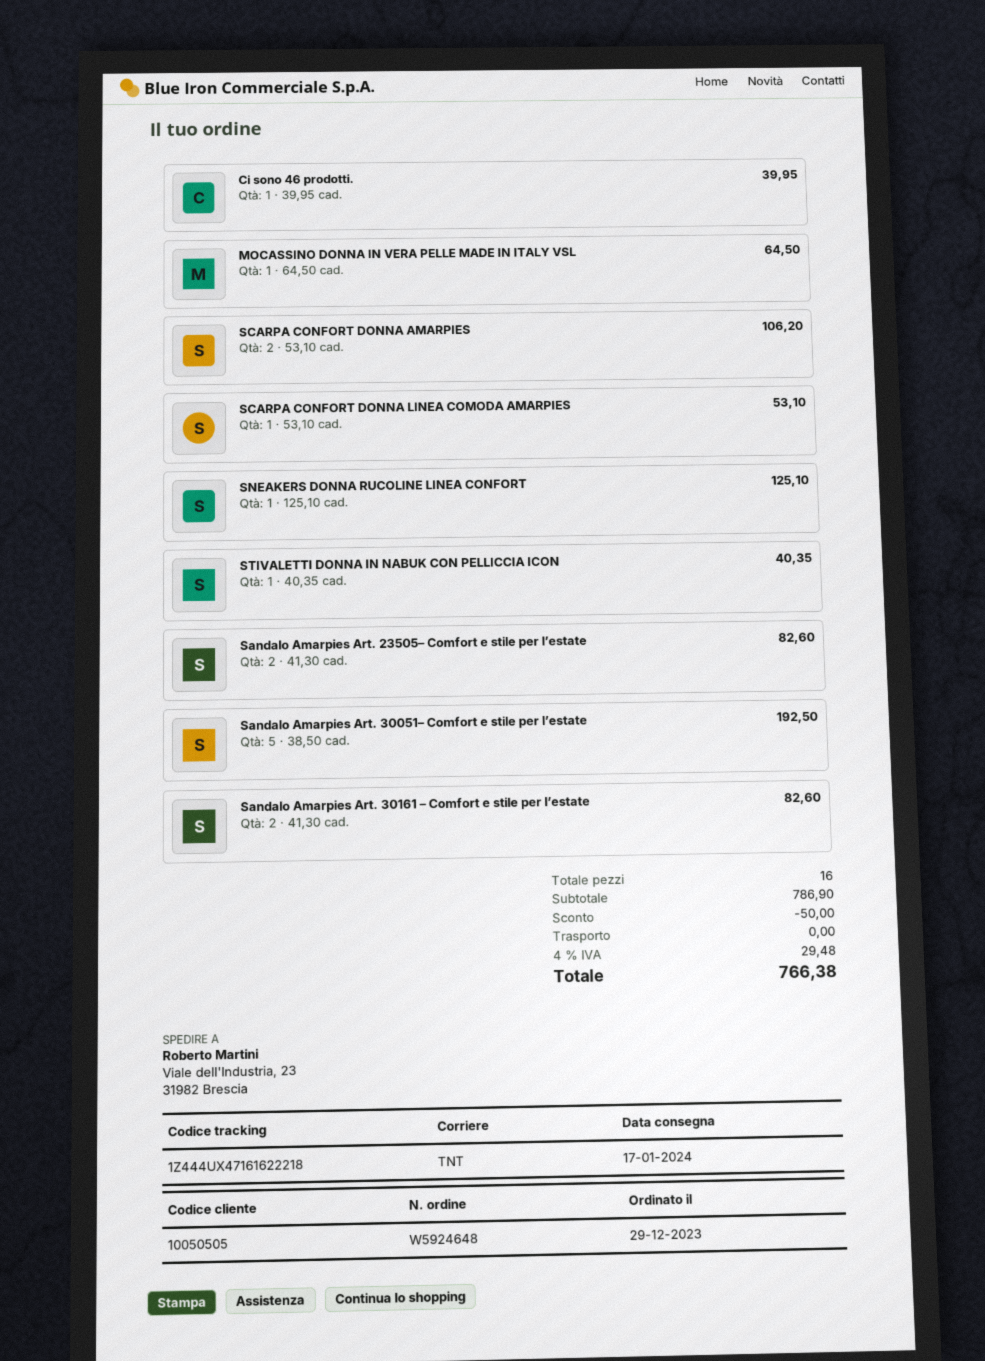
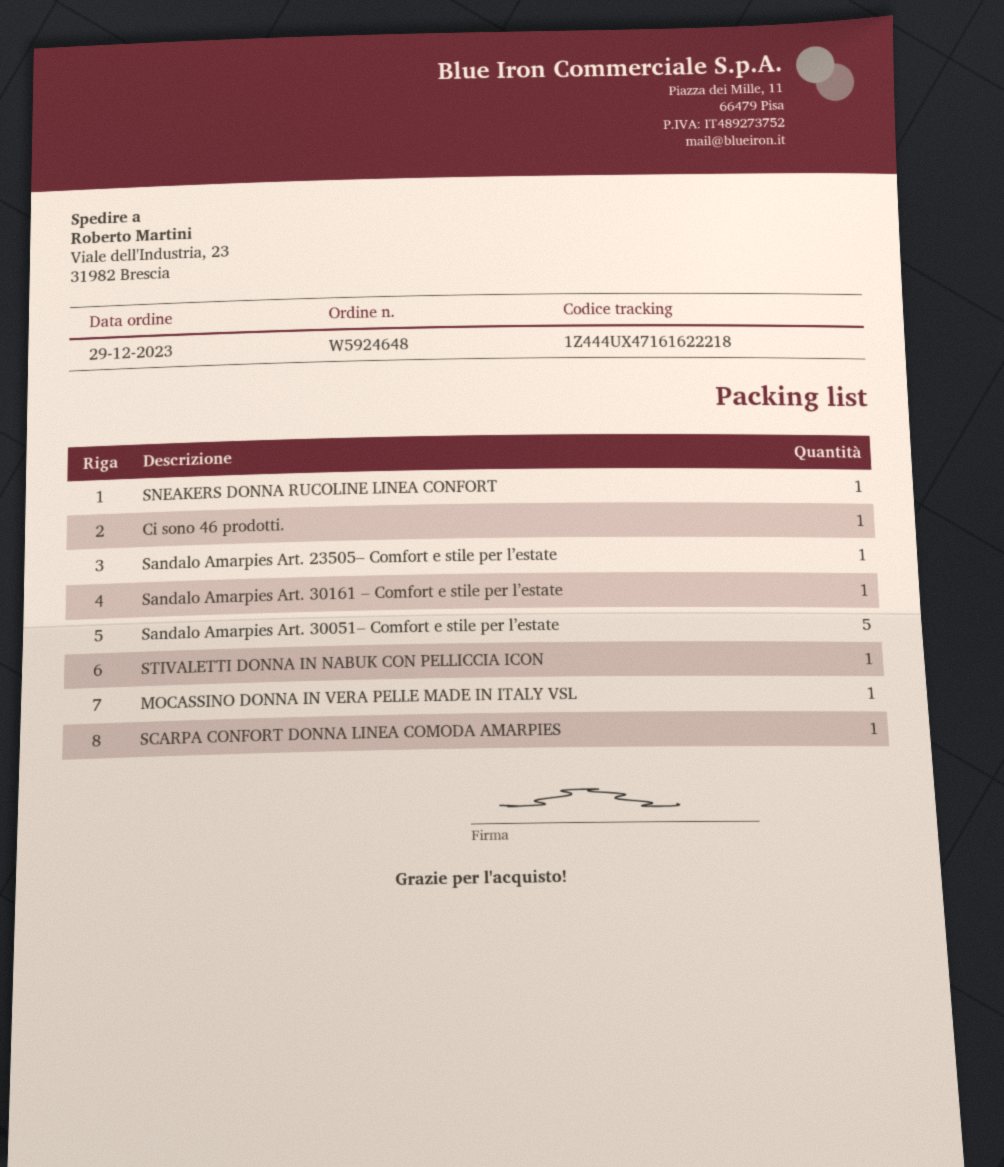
SCARPA CONFORT DONNA AMARPIES: 2 -> none
Sandalo Amarpies Art. 23505– Comfort e stile per l’estate: 2 -> 1
Sandalo Amarpies Art. 30161 – Comfort e stile per l’estate: 2 -> 1

